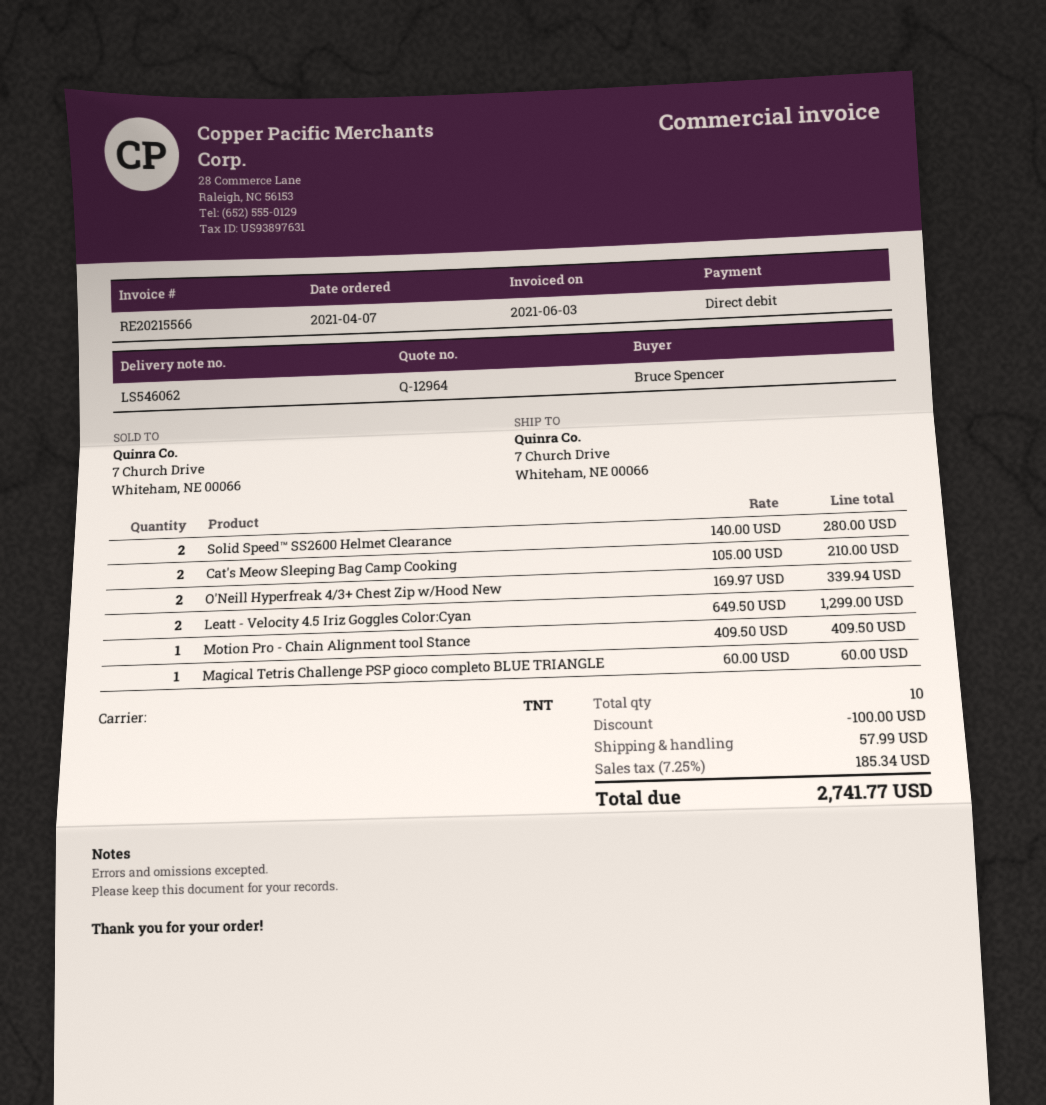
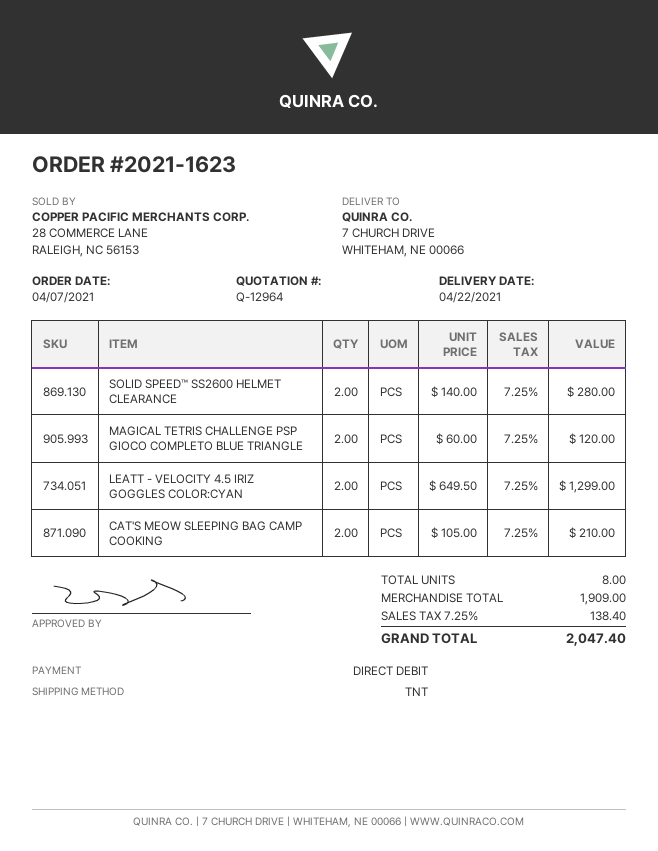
O'Neill Hyperfreak 4/3+ Chest Zip w/Hood New: 2 x 169.97 = 339.94 -> none
Motion Pro - Chain Alignment tool Stance: 1 x 409.50 = 409.50 -> none
Magical Tetris Challenge PSP gioco completo BLUE TRIANGLE: 1 x 60.00 = 60.00 -> 2 x 60.00 = 120.00
total quantity: 10 -> 8
discount: 100.00 -> none
shipping: 57.99 -> none
tax: 7.25% = 185.34 -> 7.25% = 138.40
total: 2741.77 -> 2047.40

